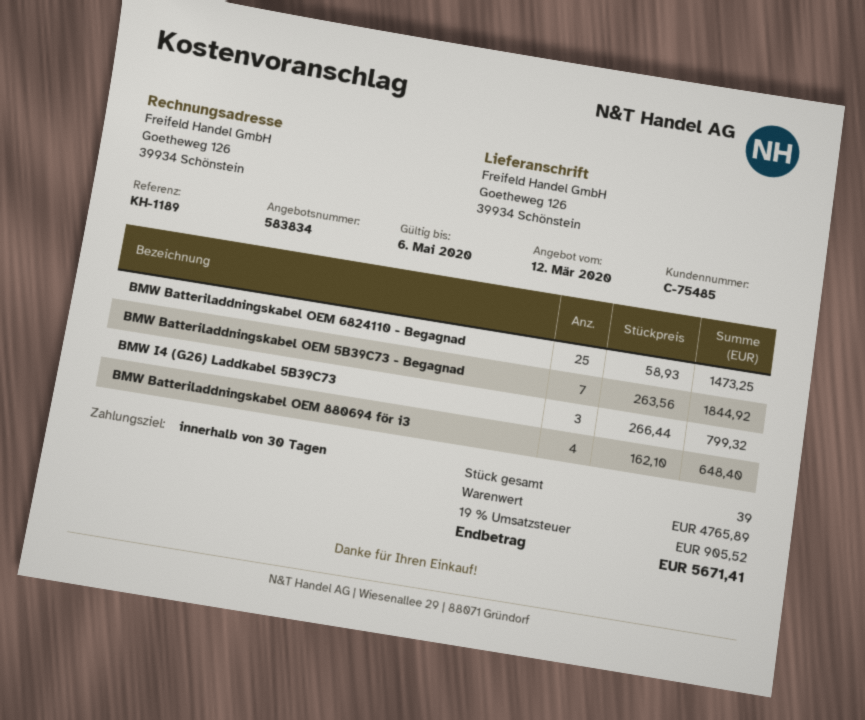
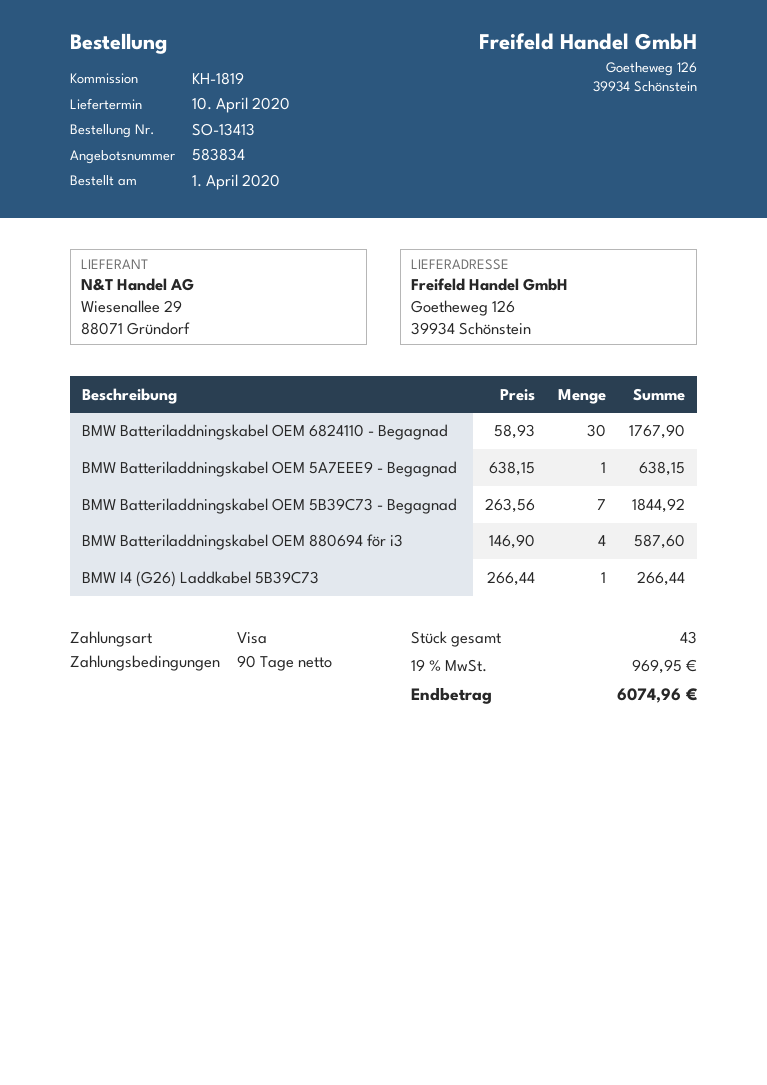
payment terms: 30 days -> 90 days
reference: KH-1189 -> KH-1819
BMW Batteriladdningskabel OEM 6824110 - Begagnad: 25 x 58.93 = 1473.25 -> 30 x 58.93 = 1767.90
BMW I4 (G26) Laddkabel 5B39C73: 3 x 266.44 = 799.32 -> 1 x 266.44 = 266.44
BMW Batteriladdningskabel OEM 880694 för i3: 4 x 162.10 = 648.40 -> 4 x 146.90 = 587.60
BMW Batteriladdningskabel OEM 5A7EEE9 - Begagnad: none -> 1 x 638.15 = 638.15
total quantity: 39 -> 43
tax: 19% = 905.52 -> 19% = 969.95
total: 5671.41 -> 6074.96

